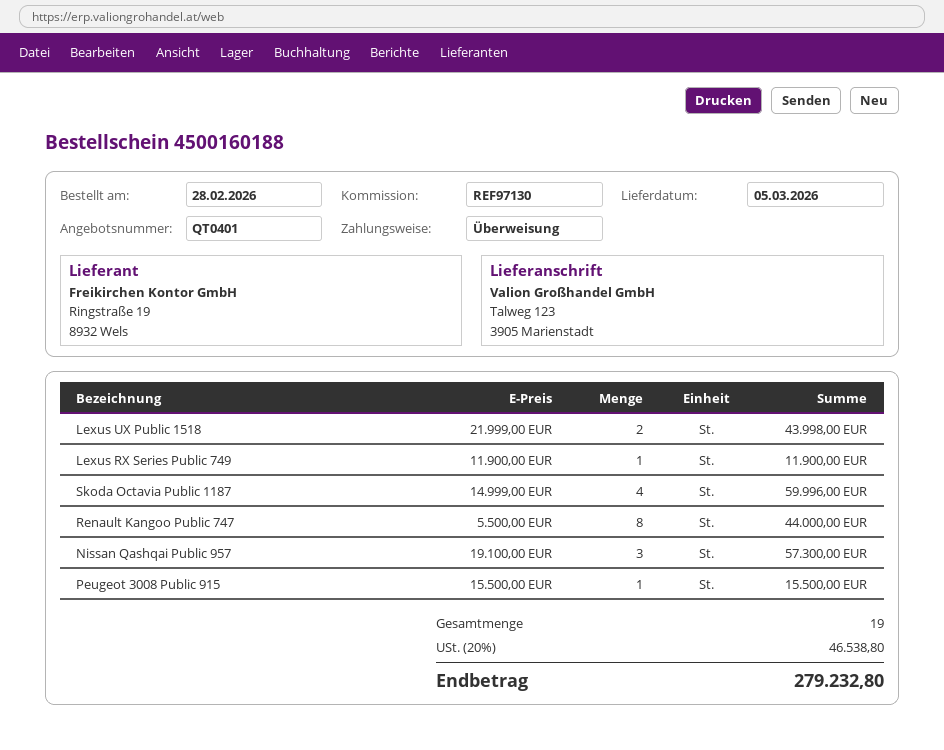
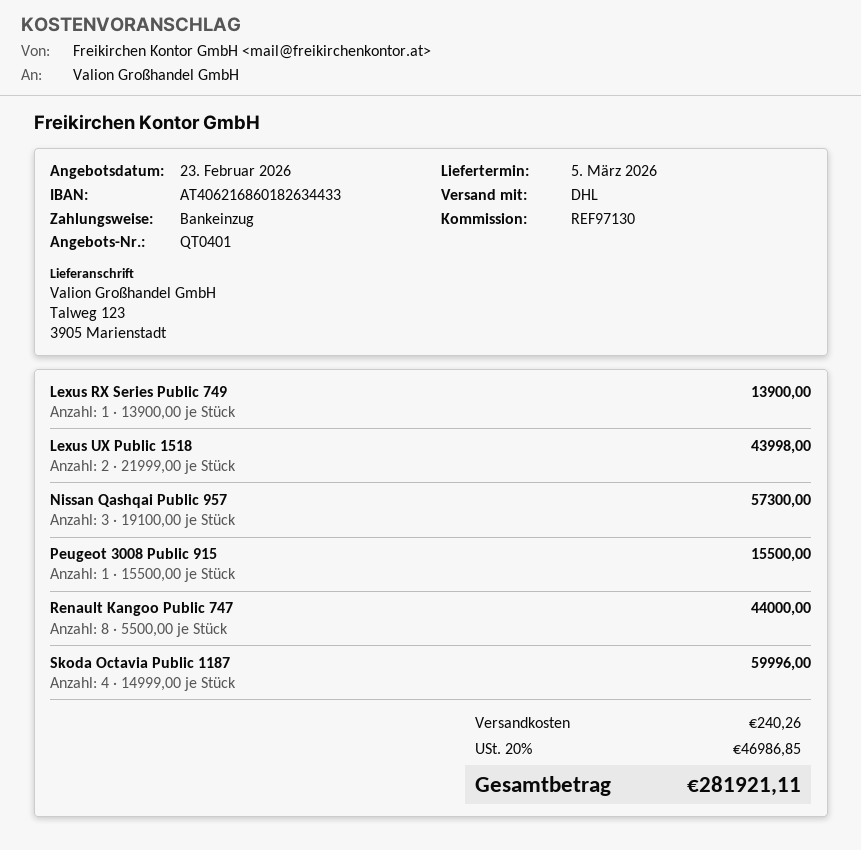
payment method: bank transfer -> direct debit
Lexus RX Series Public 749: 1 x 11900.00 = 11900.00 -> 1 x 13900.00 = 13900.00
shipping: none -> 240.26
tax: 20% = 46538.80 -> 20% = 46986.85
total: 279232.80 -> 281921.11

